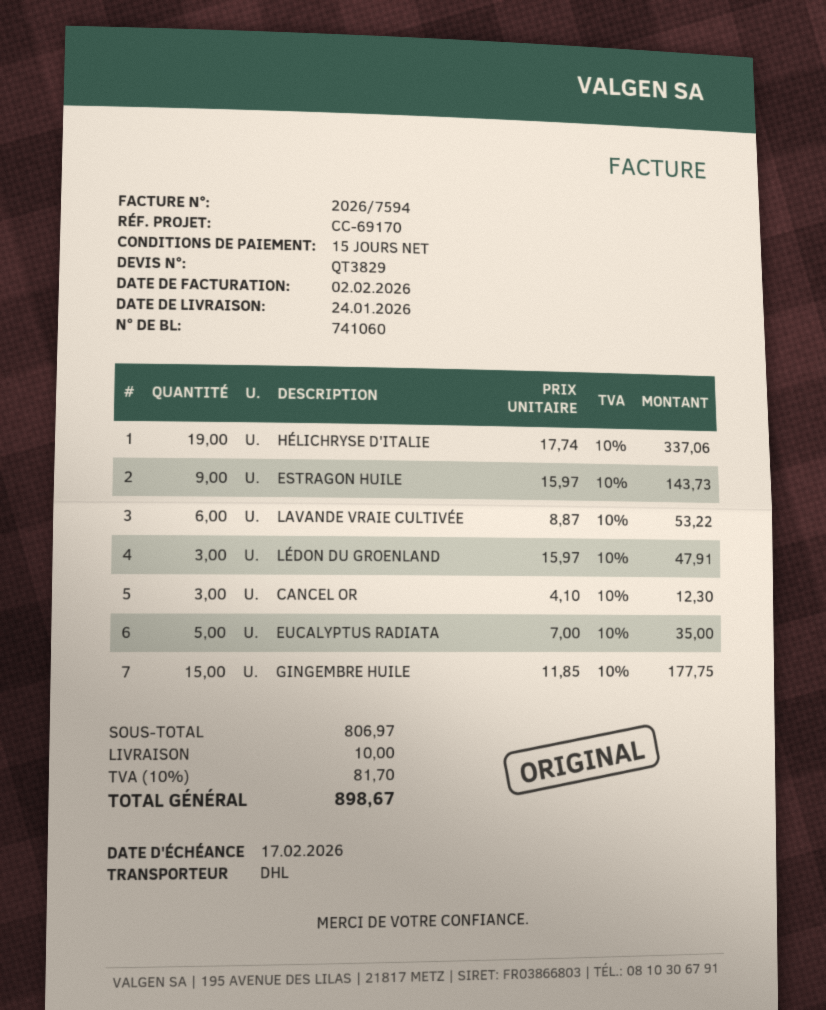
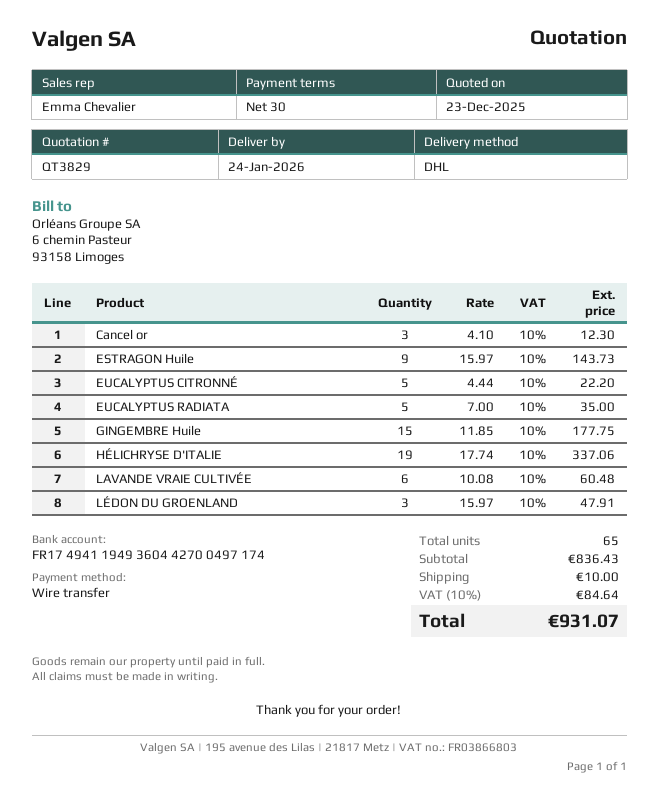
payment terms: 15 days -> 30 days
LAVANDE VRAIE CULTIVÉE: 6 x 8.87 = 53.22 -> 6 x 10.08 = 60.48
EUCALYPTUS CITRONNÉ: none -> 5 x 4.44 = 22.20
subtotal: 806.97 -> 836.43
tax: 10% = 81.70 -> 10% = 84.64
total: 898.67 -> 931.07

